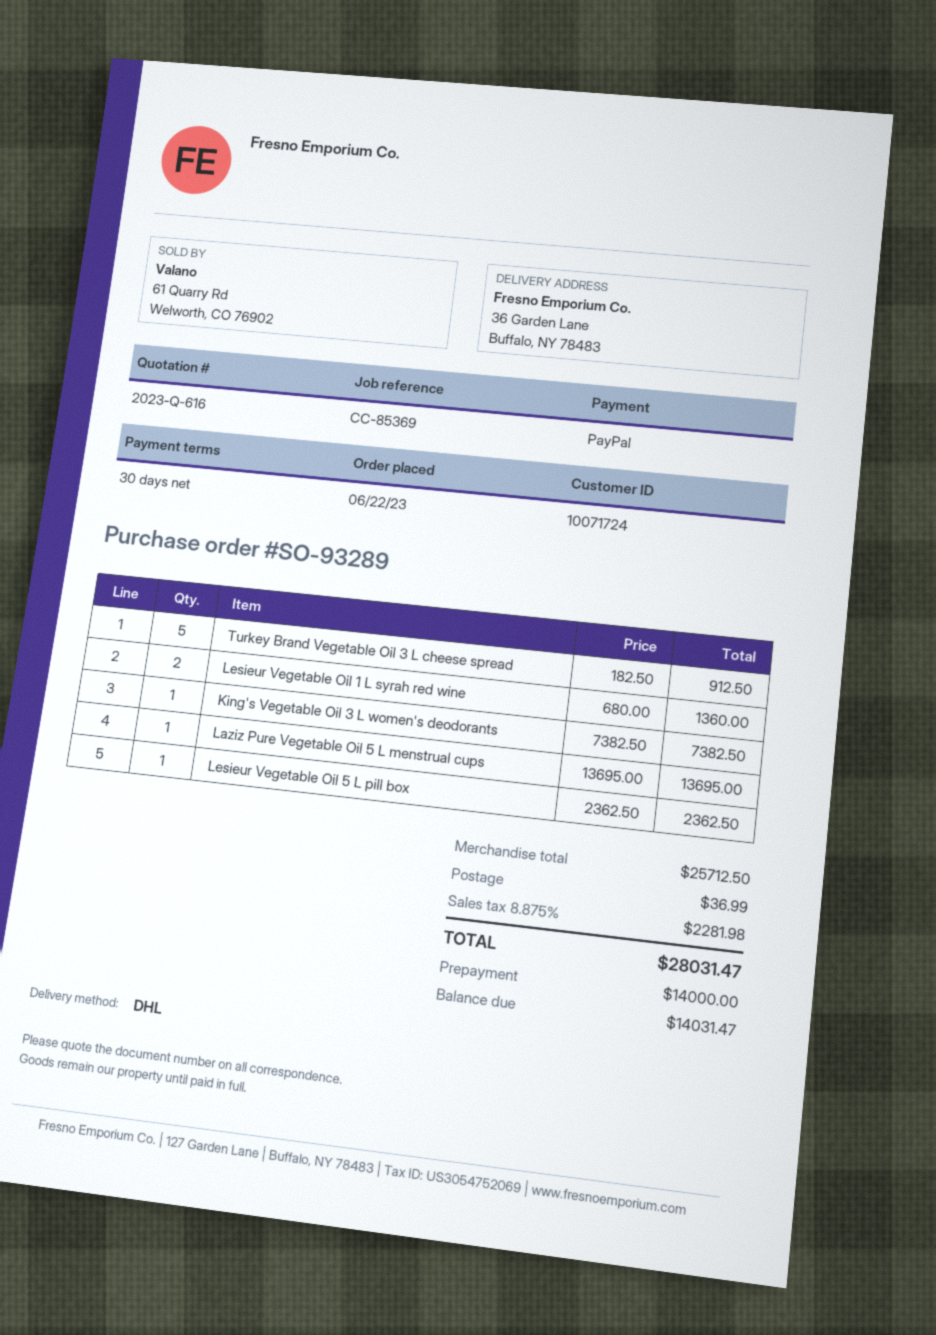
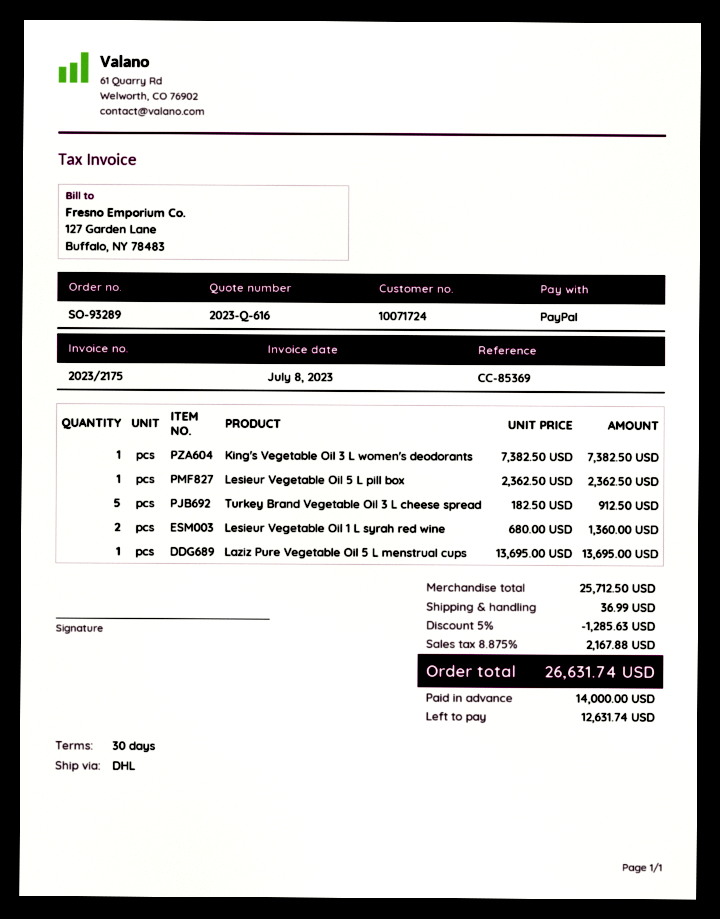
discount: none -> 5% = 1285.63
tax: 8.875% = 2281.98 -> 8.875% = 2167.88
total: 28031.47 -> 26631.74
balance: 14031.47 -> 12631.74

